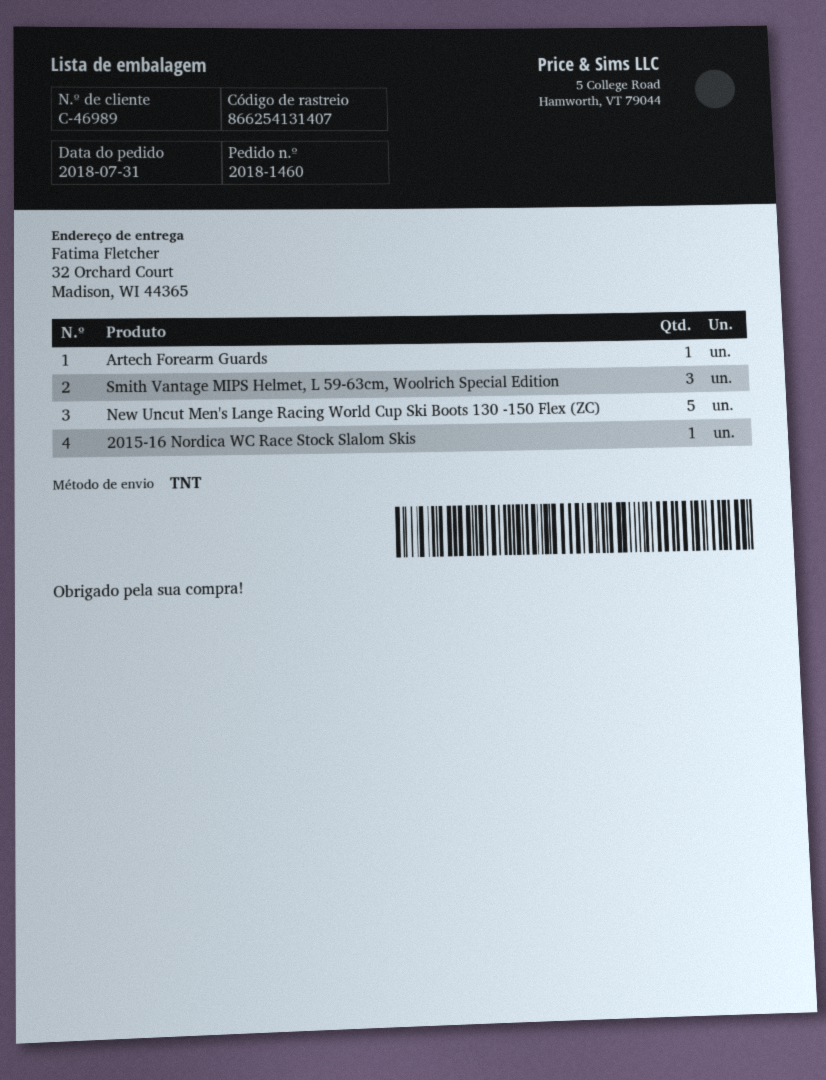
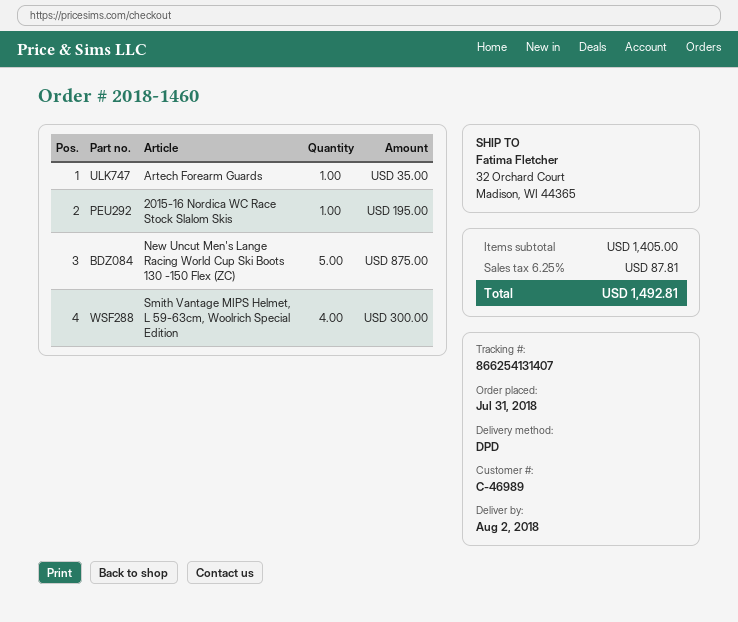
shipping method: TNT -> DPD
Smith Vantage MIPS Helmet, L 59-63cm, Woolrich Special Edition: 3 -> 4

